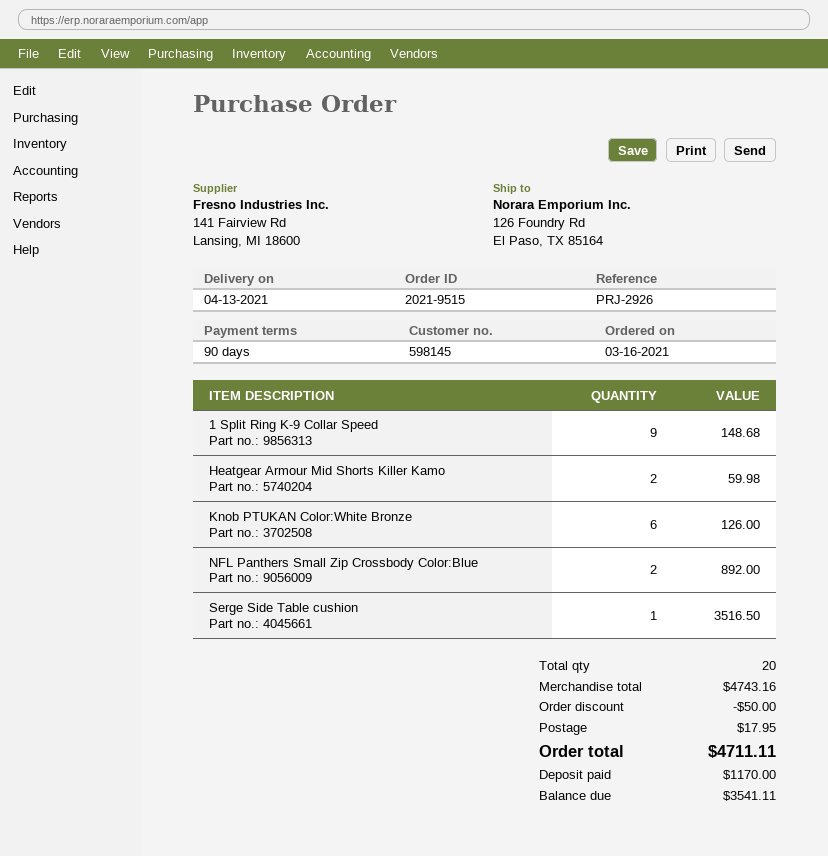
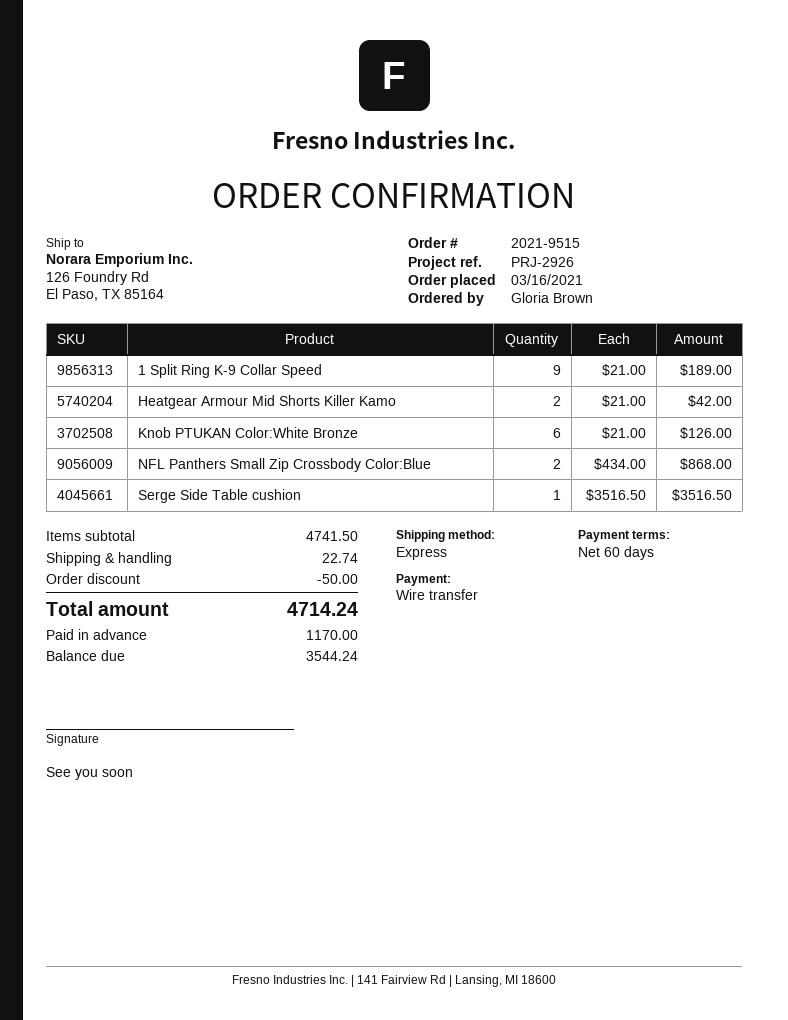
payment terms: 90 days -> 60 days
1 Split Ring K-9 Collar Speed: 9 for 148.68 -> 9 for 189.00
Heatgear Armour Mid Shorts Killer Kamo: 2 for 59.98 -> 2 for 42.00
NFL Panthers Small Zip Crossbody Color:Blue: 2 for 892.00 -> 2 for 868.00
subtotal: 4743.16 -> 4741.50
shipping: 17.95 -> 22.74
total: 4711.11 -> 4714.24
balance: 3541.11 -> 3544.24

